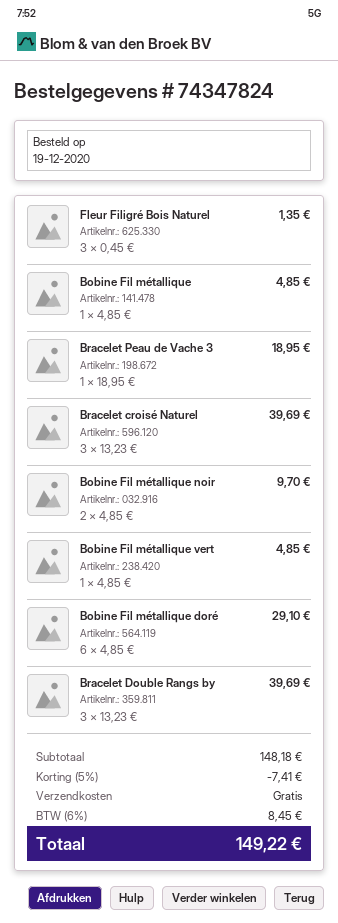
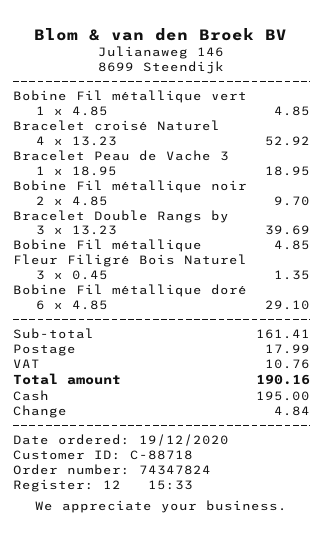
Bracelet croisé Naturel: 3 x 13.23 = 39.69 -> 4 x 13.23 = 52.92
subtotal: 148.18 -> 161.41
discount: 5% = 7.41 -> none
shipping: 0.00 -> 17.99
tax: 8.45 -> 10.76
total: 149.22 -> 190.16

